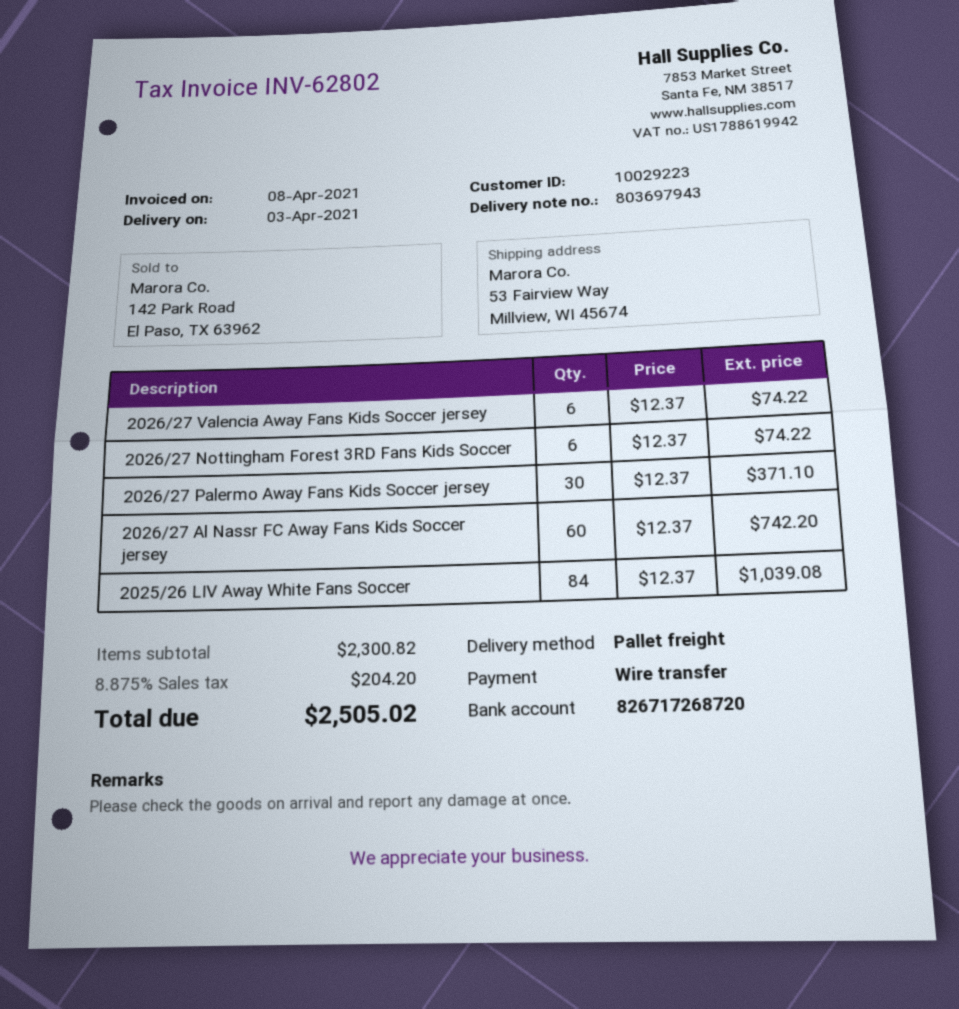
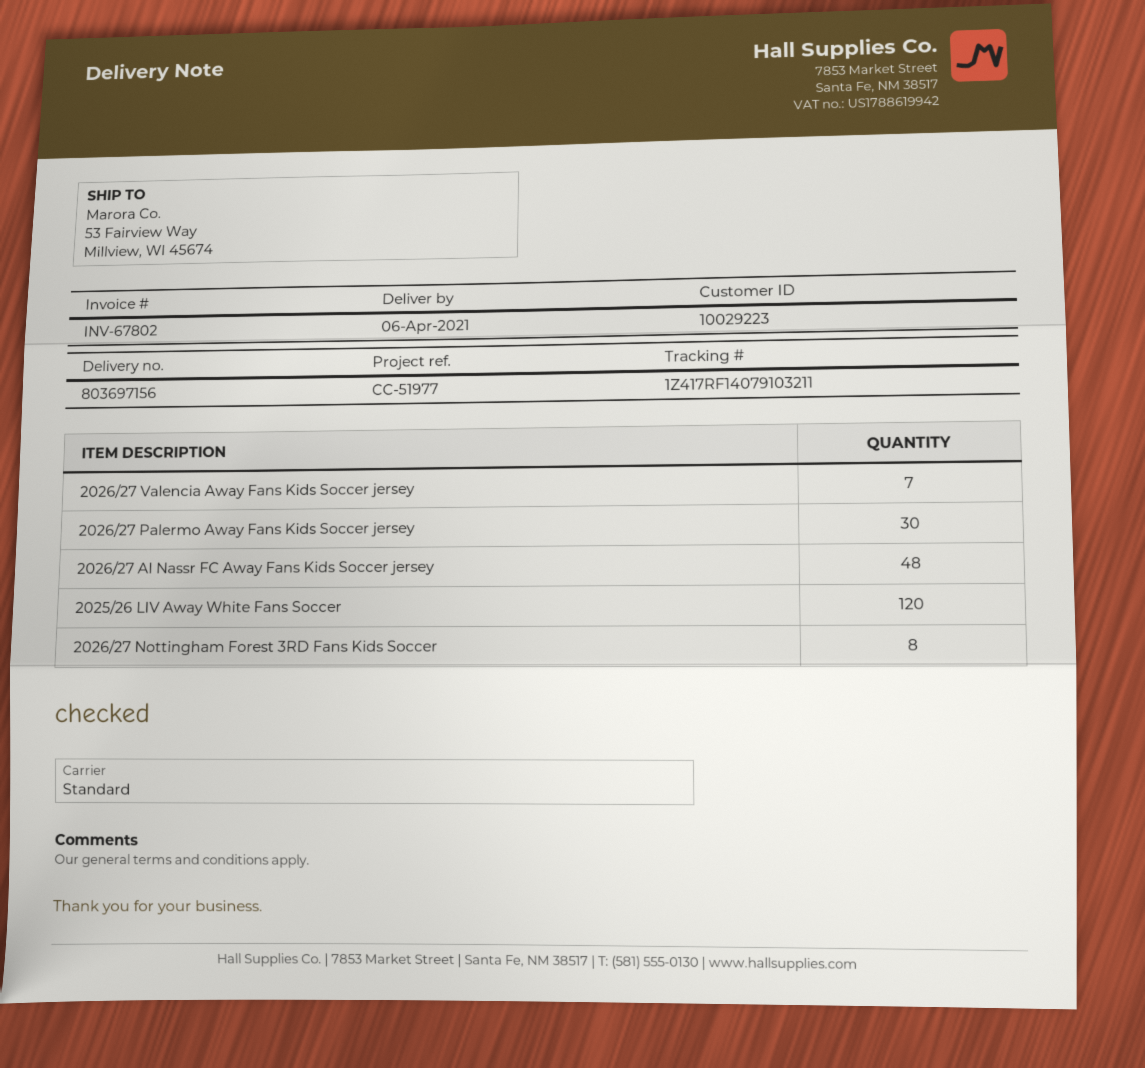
delivery note number: 803697943 -> 803697156
delivery date: 2021-04-03 -> 2021-04-06
invoice number: INV-62802 -> INV-67802
shipping method: pallet freight -> standard
2026/27 Valencia Away Fans Kids Soccer jersey: 6 -> 7
2026/27 Nottingham Forest 3RD Fans Kids Soccer: 6 -> 8
2026/27 Al Nassr FC Away Fans Kids Soccer jersey: 60 -> 48
2025/26 LIV Away White Fans Soccer: 84 -> 120

